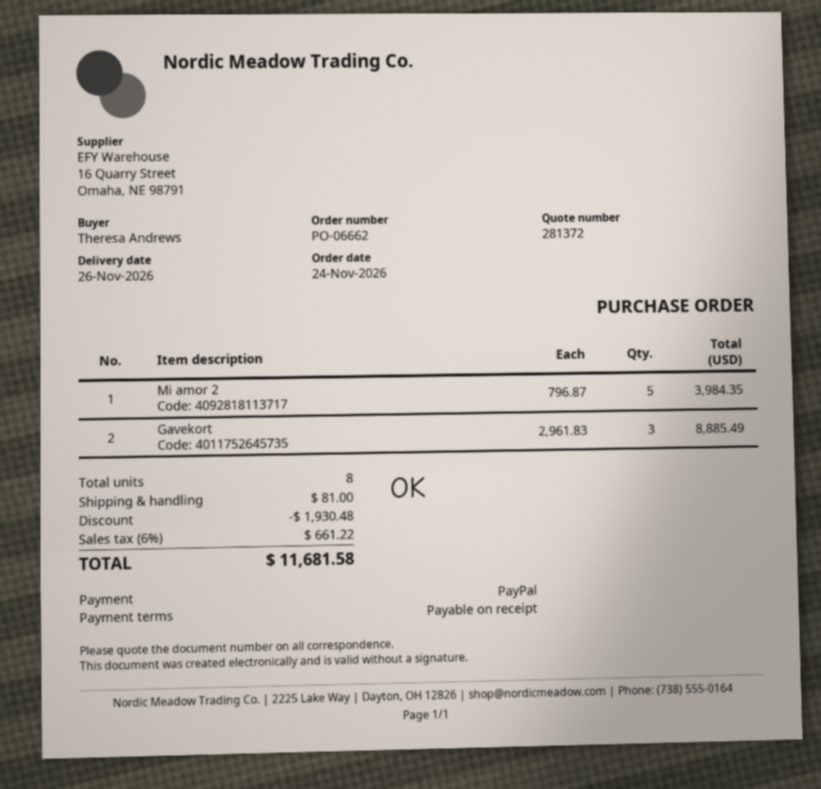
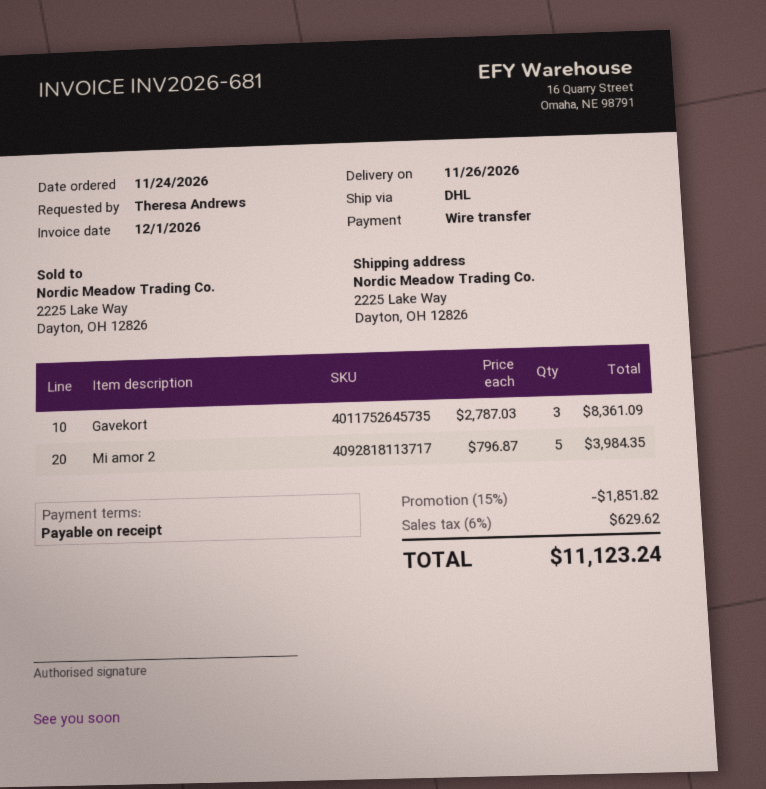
payment method: PayPal -> bank transfer
Gavekort: 3 x 2961.83 = 8885.49 -> 3 x 2787.03 = 8361.09
discount: 1930.48 -> 1851.82
shipping: 81.00 -> none
tax: 6% = 661.22 -> 6% = 629.62
total: 11681.58 -> 11123.24

